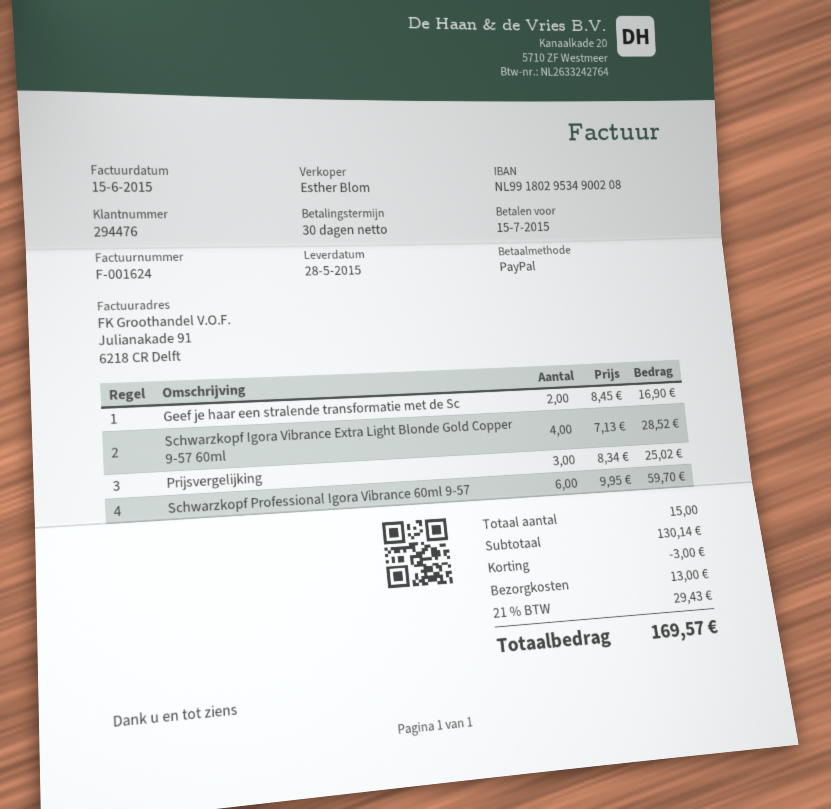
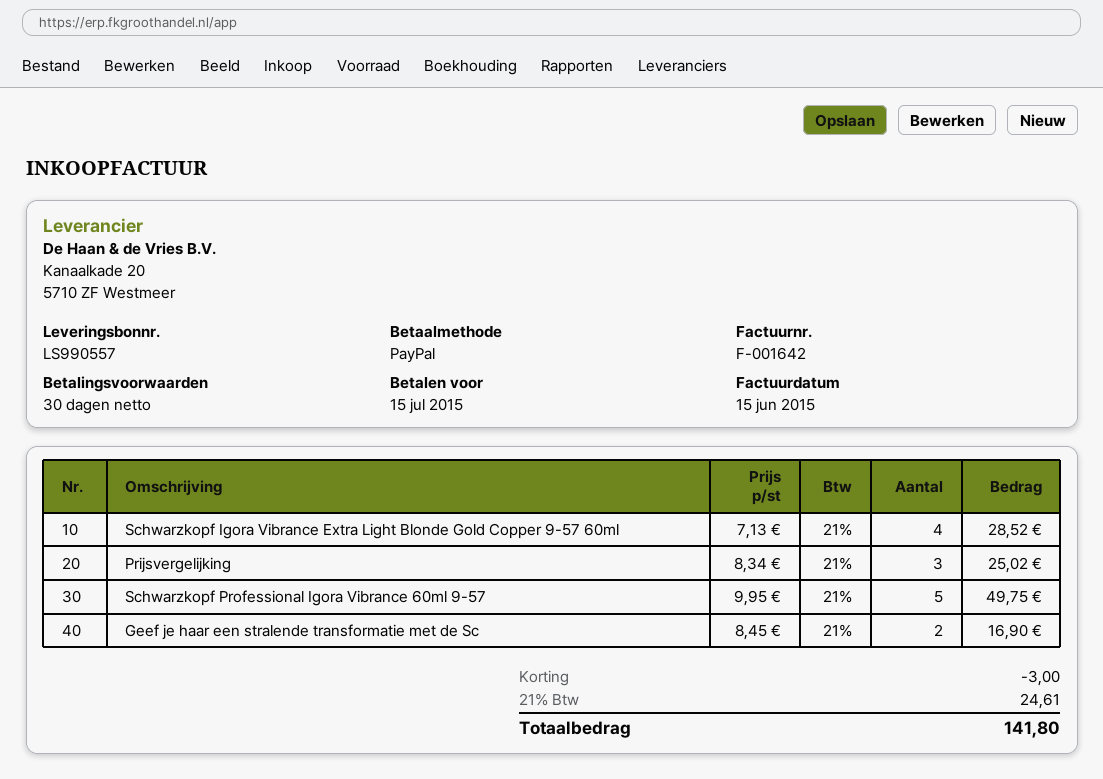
invoice number: F-001624 -> F-001642
Schwarzkopf Professional Igora Vibrance 60ml 9-57: 6 x 9.95 = 59.70 -> 5 x 9.95 = 49.75
shipping: 13.00 -> none
tax: 21% = 29.43 -> 21% = 24.61
total: 169.57 -> 141.80

